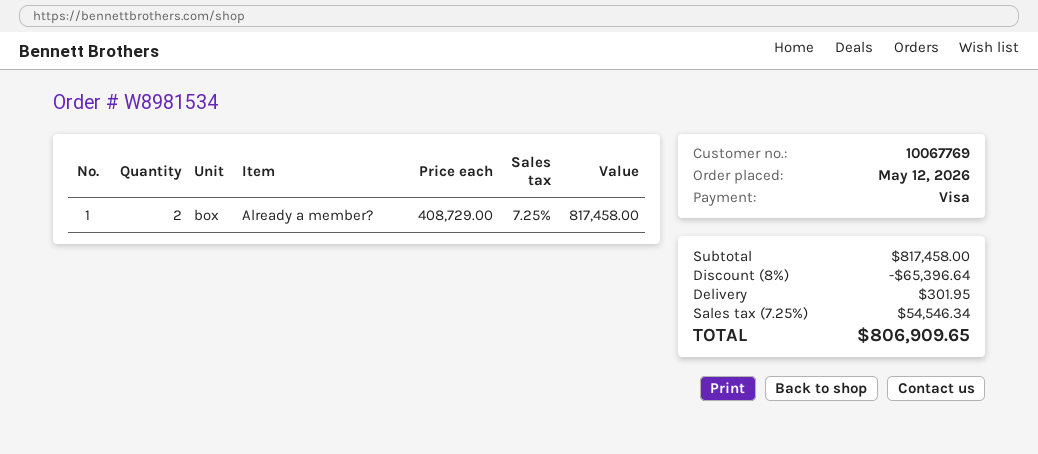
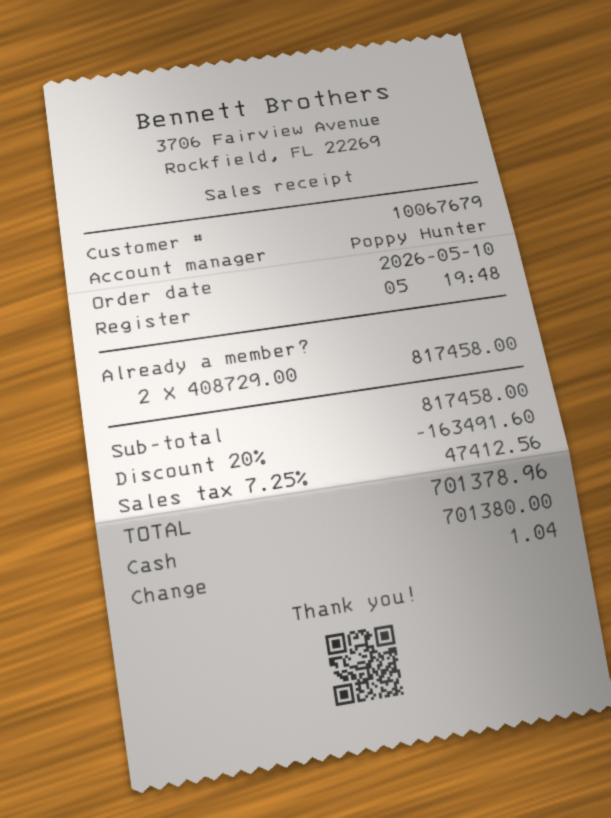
order date: 2026-05-12 -> 2026-05-10
customer number: 10067769 -> 10067679
payment method: Visa -> cash
discount: 8% = 65396.64 -> 20% = 163491.60
shipping: 301.95 -> none
tax: 7.25% = 54546.34 -> 7.25% = 47412.56
total: 806909.65 -> 701378.96

